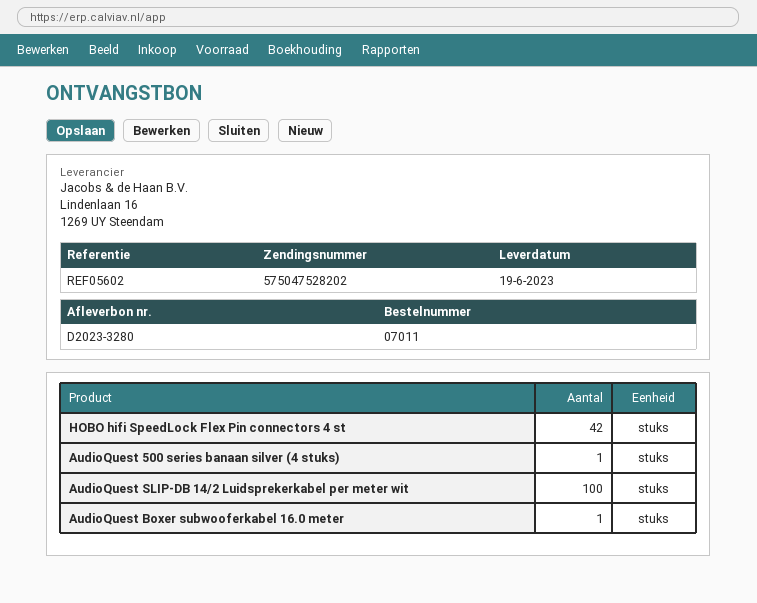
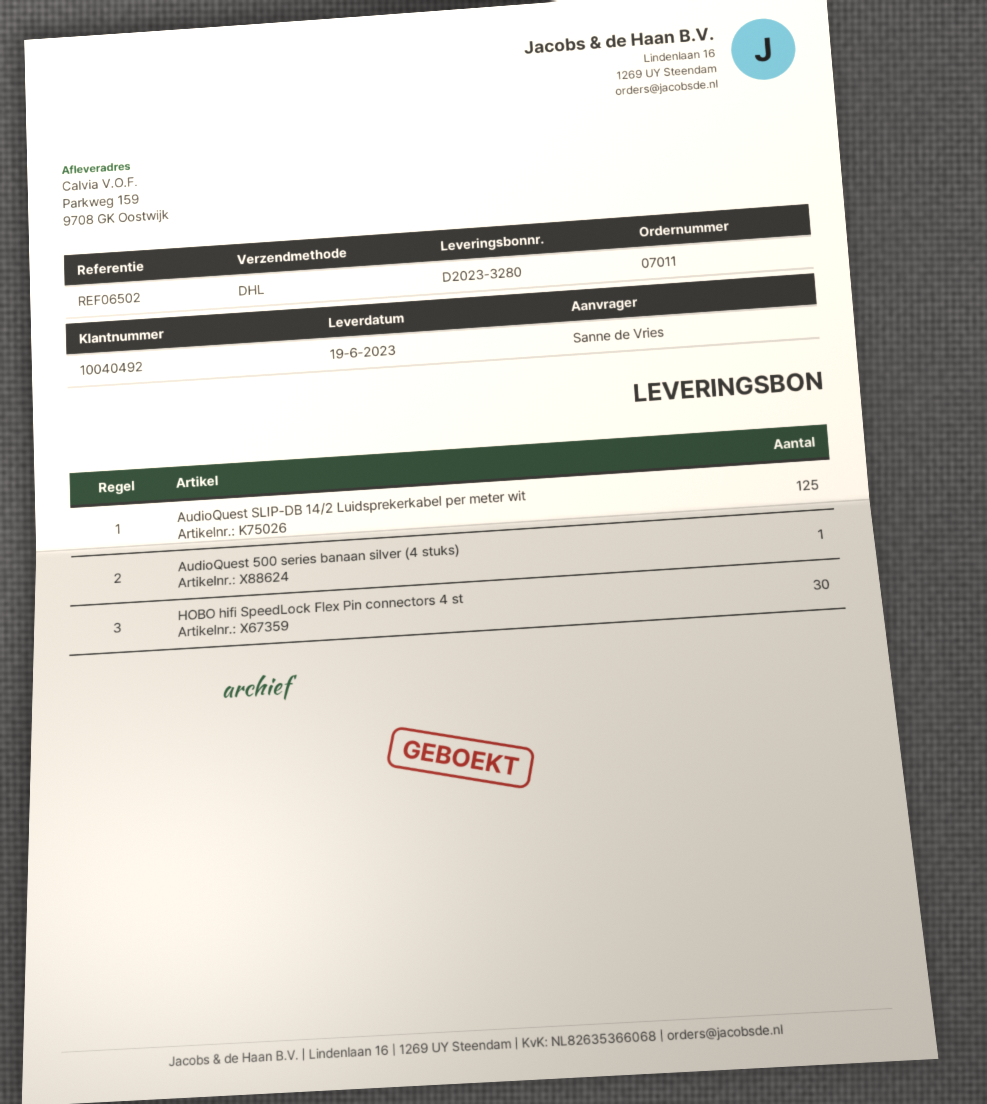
reference: REF05602 -> REF06502
HOBO hifi SpeedLock Flex Pin connectors 4 st: 42 -> 30
AudioQuest SLIP-DB 14/2 Luidsprekerkabel per meter wit: 100 -> 125
AudioQuest Boxer subwooferkabel 16.0 meter: 1 -> none

